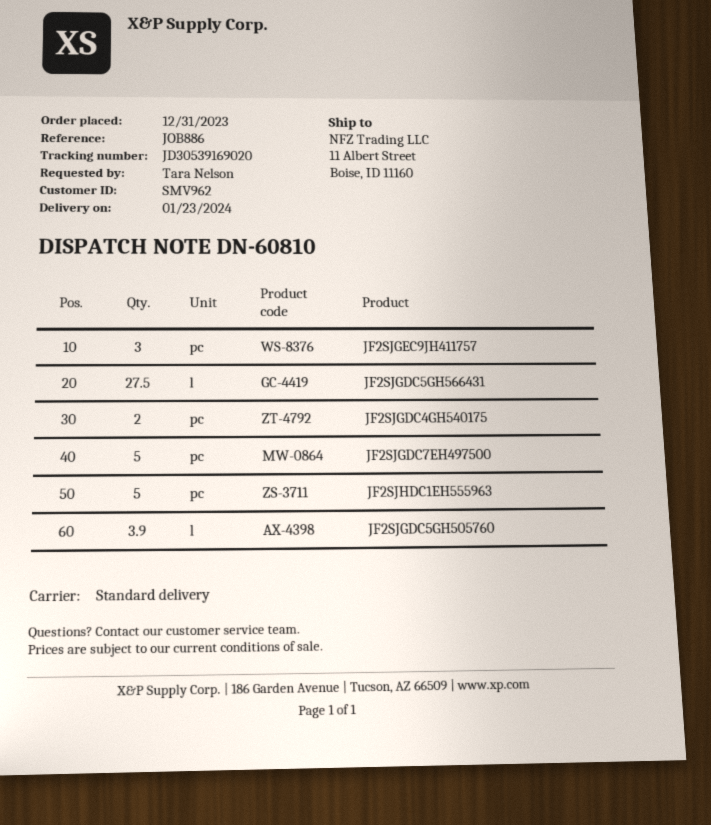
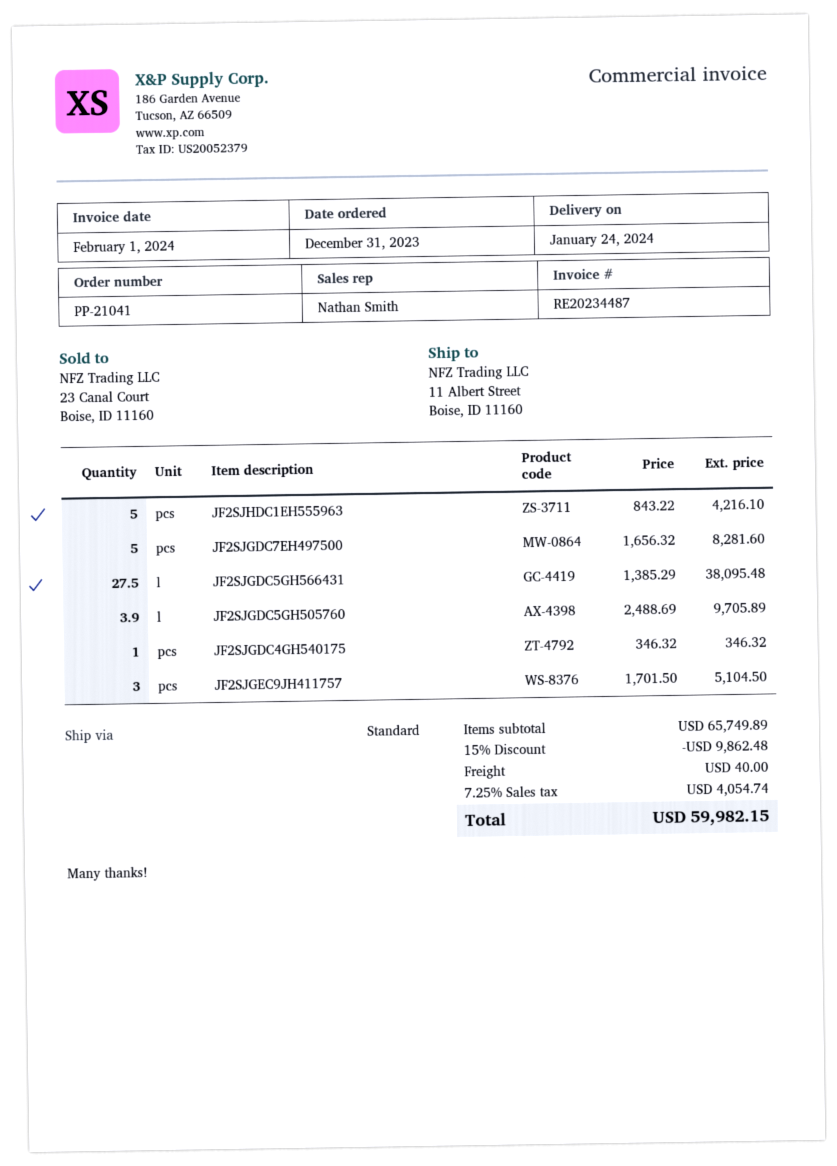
delivery date: 2024-01-23 -> 2024-01-24
JF2SJGDC4GH540175: 2 -> 1

